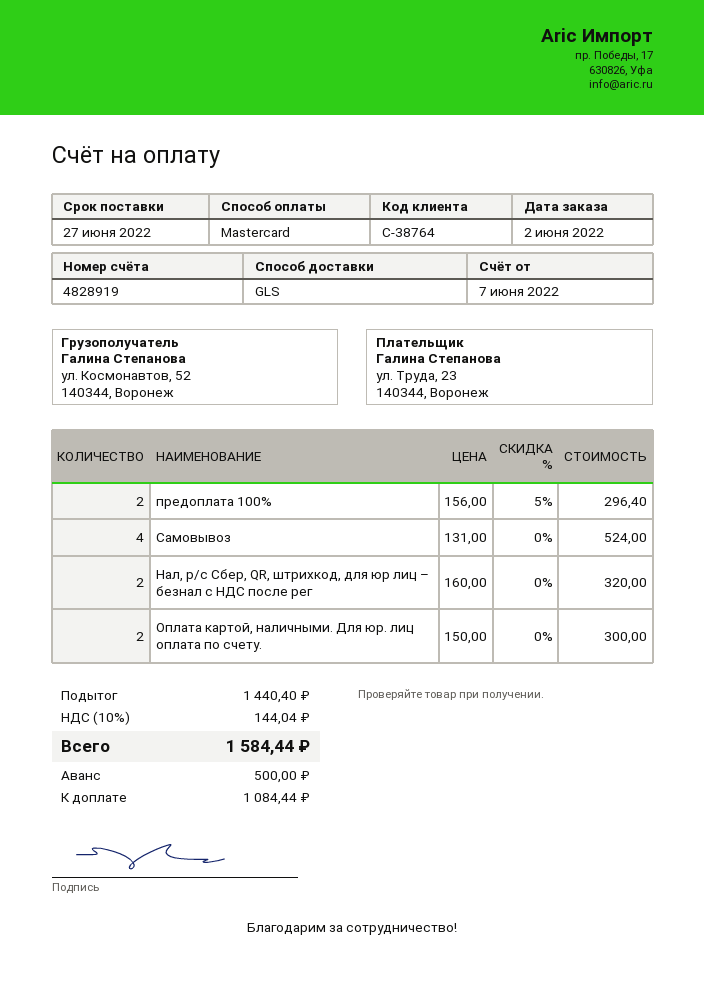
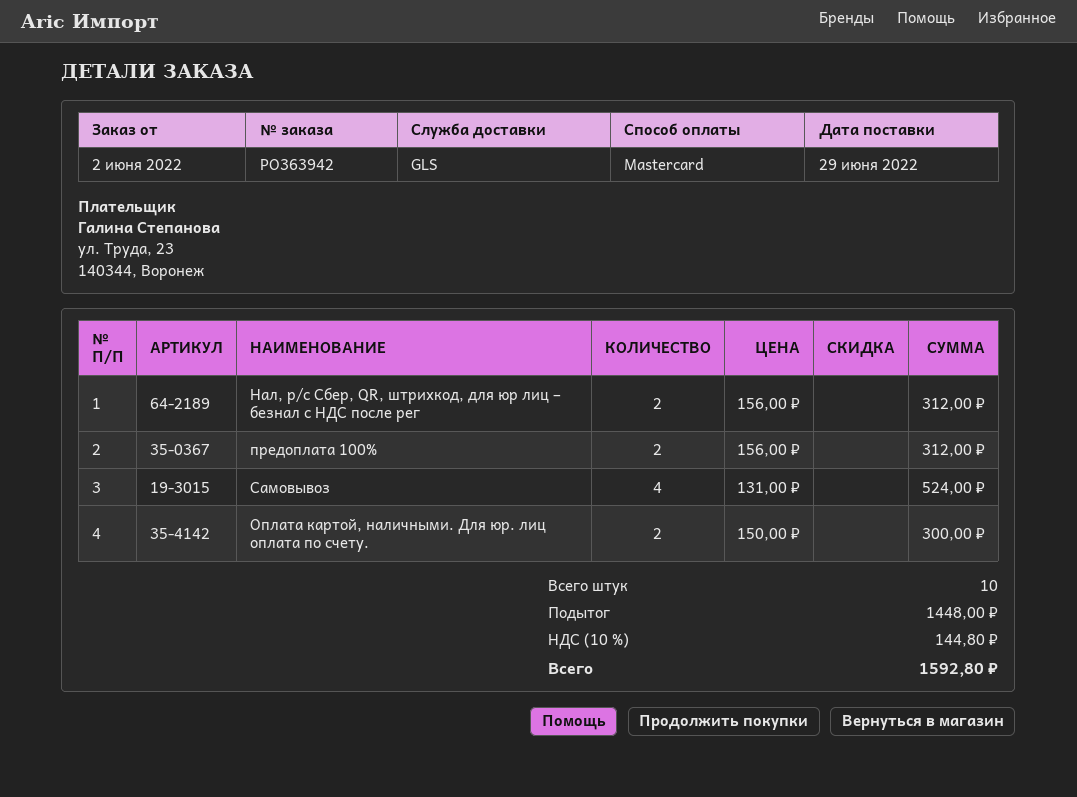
delivery date: 2022-06-27 -> 2022-06-29
предоплата 100%: 2 x 156.00 - 5% = 296.40 -> 2 x 156.00 = 312.00
Нал, р/с Сбер, QR, штрихкод, для юр лиц – безнал с НДС после рег: 2 x 160.00 = 320.00 -> 2 x 156.00 = 312.00
subtotal: 1440.40 -> 1448.00
tax: 10% = 144.04 -> 10% = 144.80
total: 1584.44 -> 1592.80

